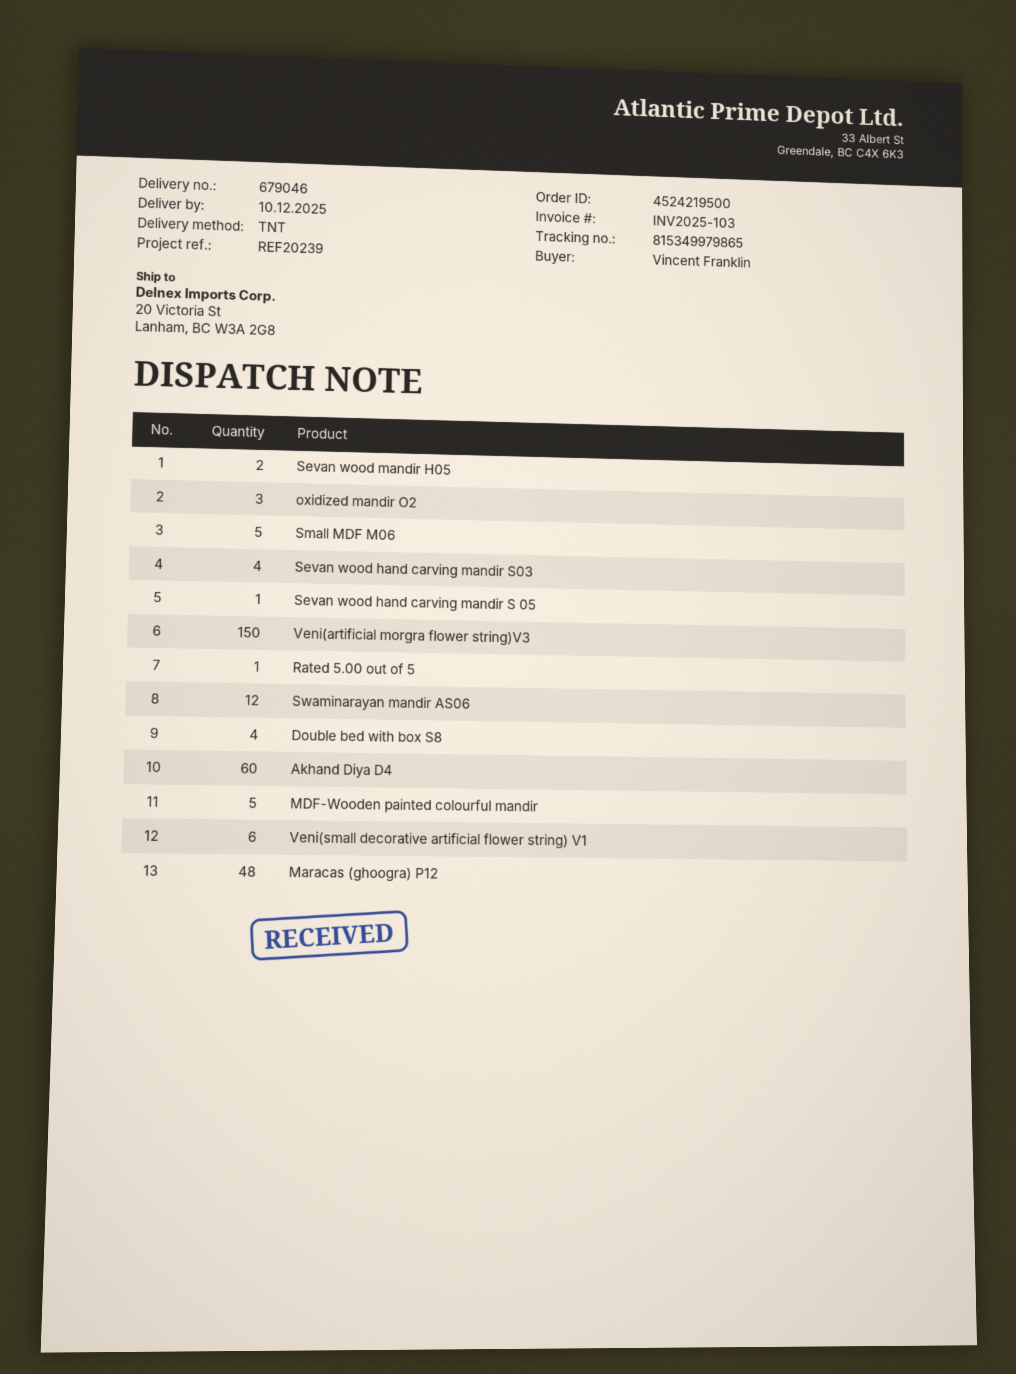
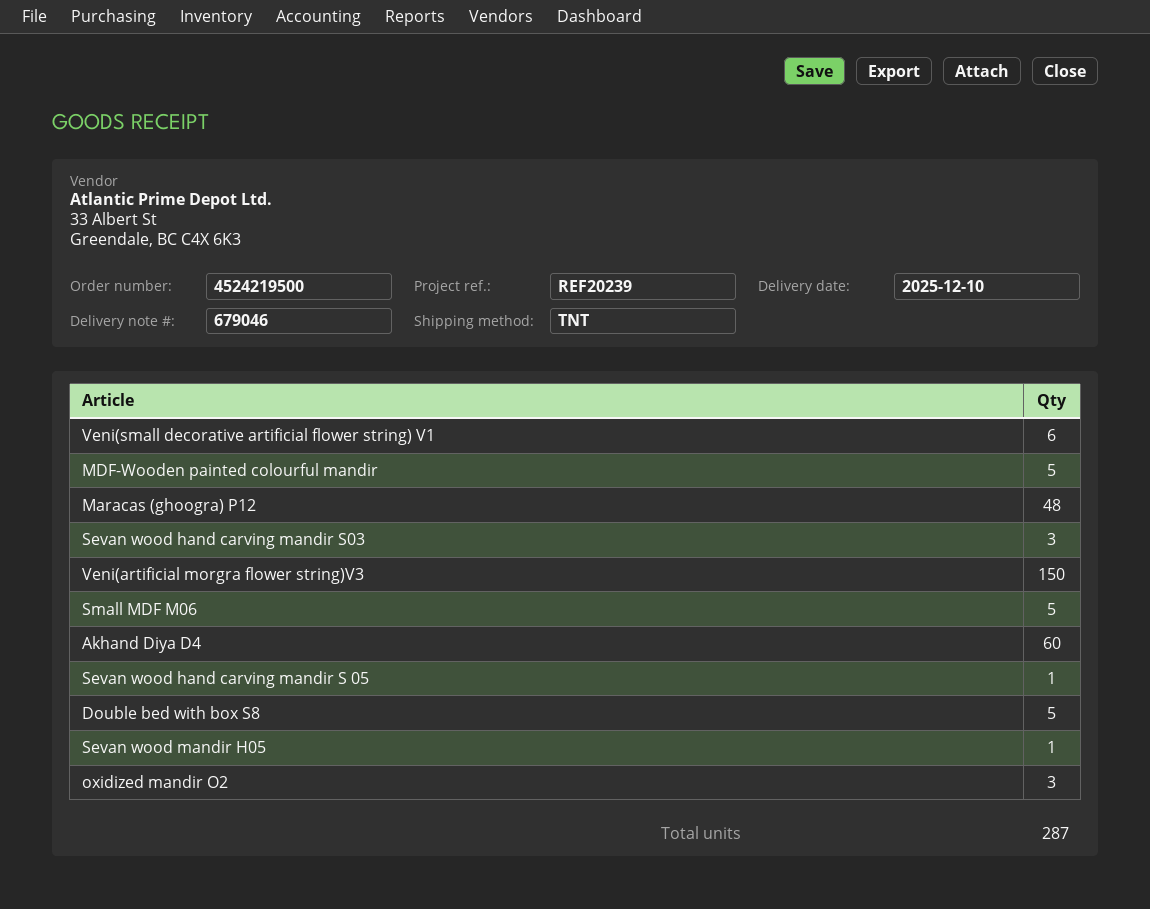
Sevan wood mandir H05: 2 -> 1
Sevan wood hand carving mandir S03: 4 -> 3
Rated 5.00 out of 5: 1 -> none
Swaminarayan mandir AS06: 12 -> none
Double bed with box S8: 4 -> 5

